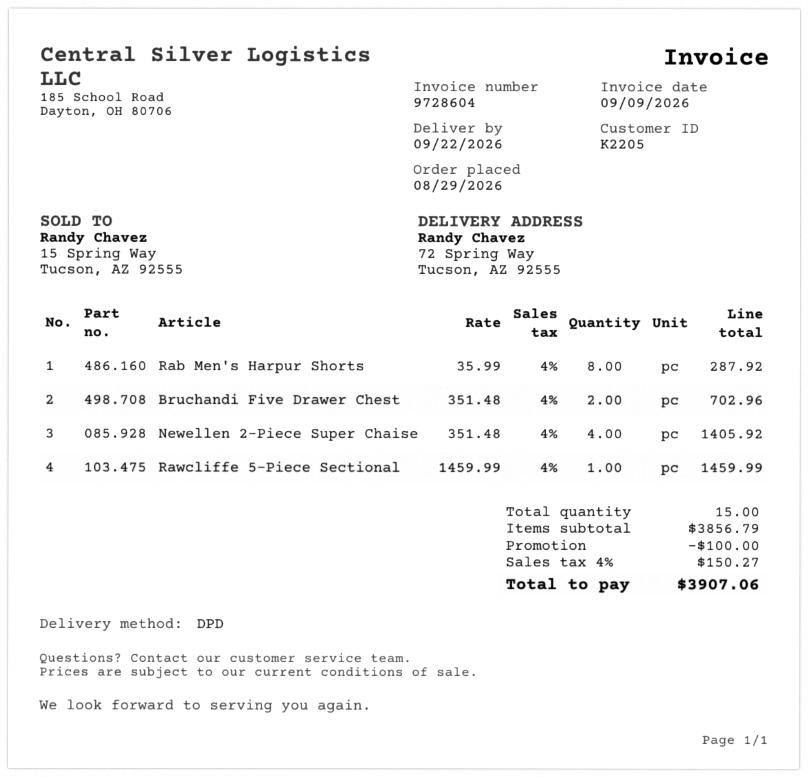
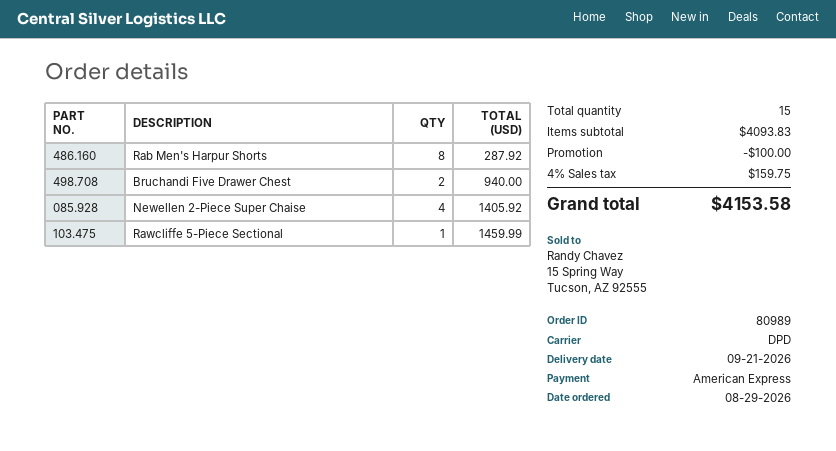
delivery date: 2026-09-22 -> 2026-09-21
Bruchandi Five Drawer Chest: 2 for 702.96 -> 2 for 940.00
subtotal: 3856.79 -> 4093.83
tax: 4% = 150.27 -> 4% = 159.75
total: 3907.06 -> 4153.58

